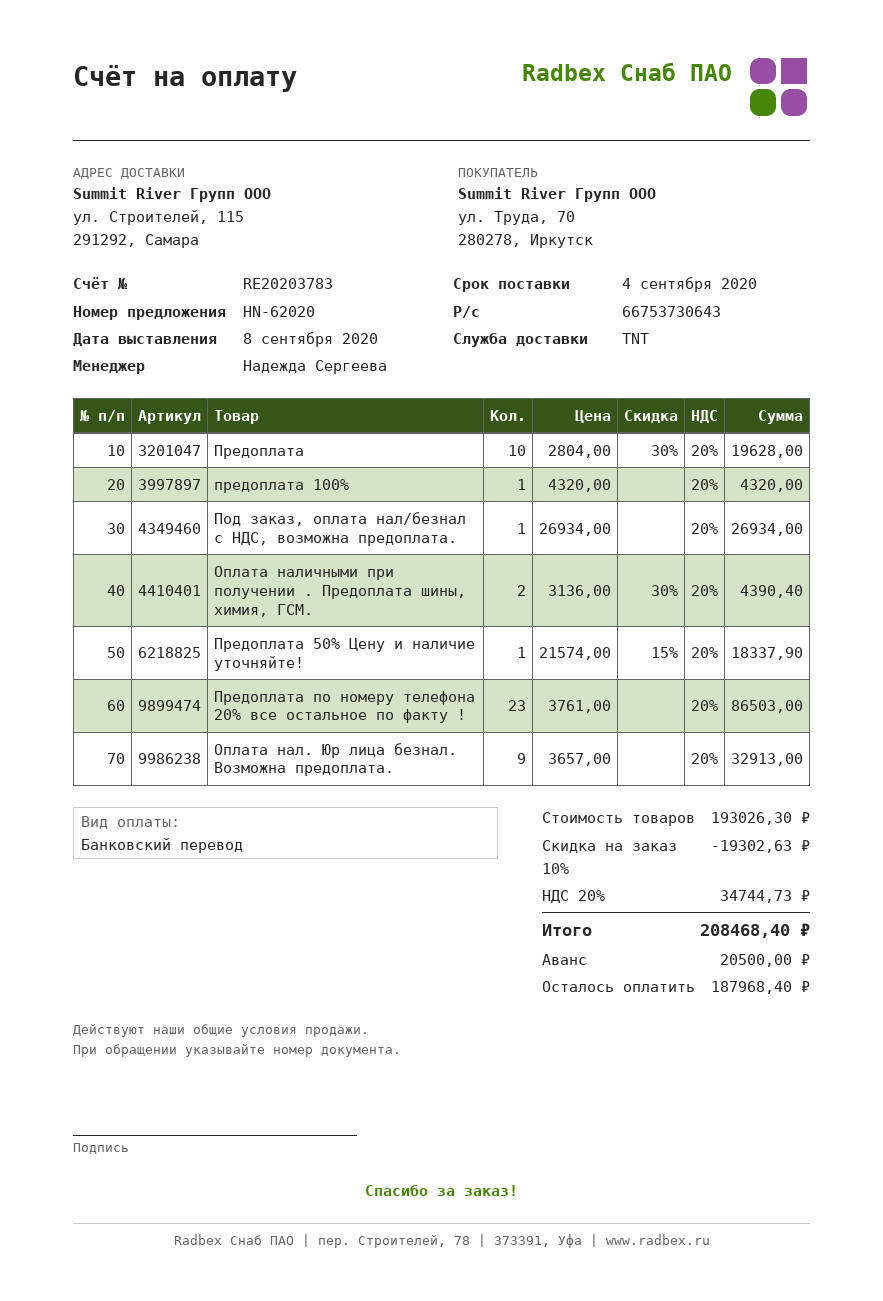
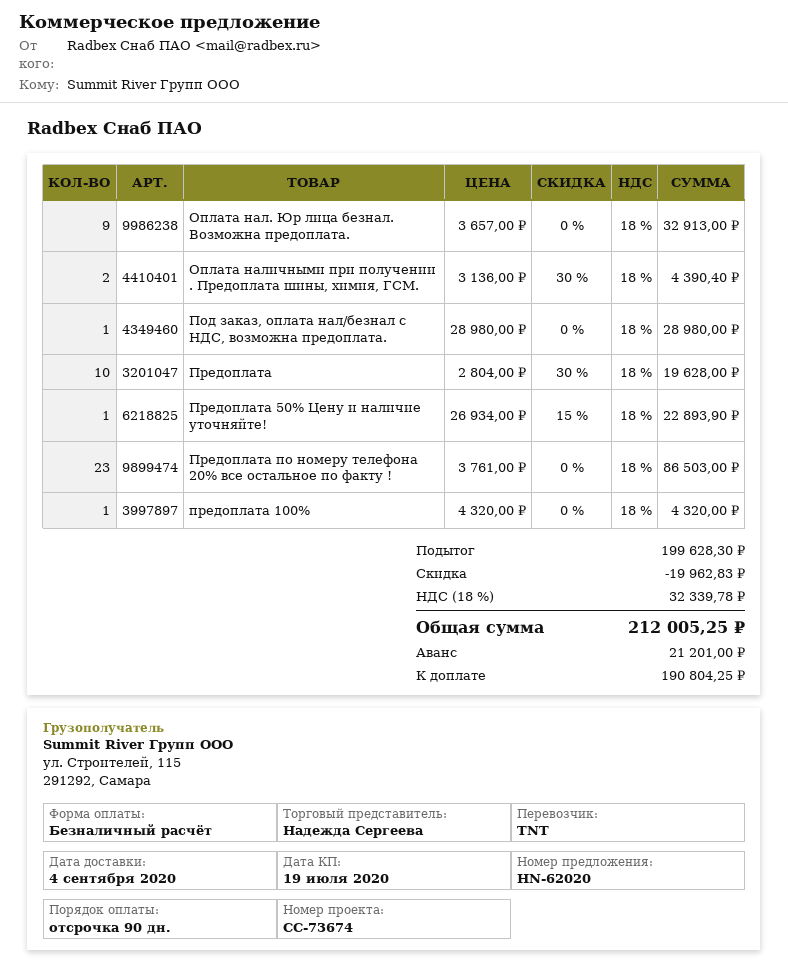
Под заказ, оплата нал/безнал с НДС, возможна предоплата.: 1 x 26934.00 = 26934.00 -> 1 x 28980.00 = 28980.00
Предоплата 50% Цену и наличие уточняйте!: 1 x 21574.00 - 15% = 18337.90 -> 1 x 26934.00 - 15% = 22893.90
subtotal: 193026.30 -> 199628.30
discount: 19302.63 -> 19962.83
tax: 20% = 34744.73 -> 18% = 32339.78
total: 208468.40 -> 212005.25
deposit: 20500.00 -> 21201.00
balance: 187968.40 -> 190804.25

